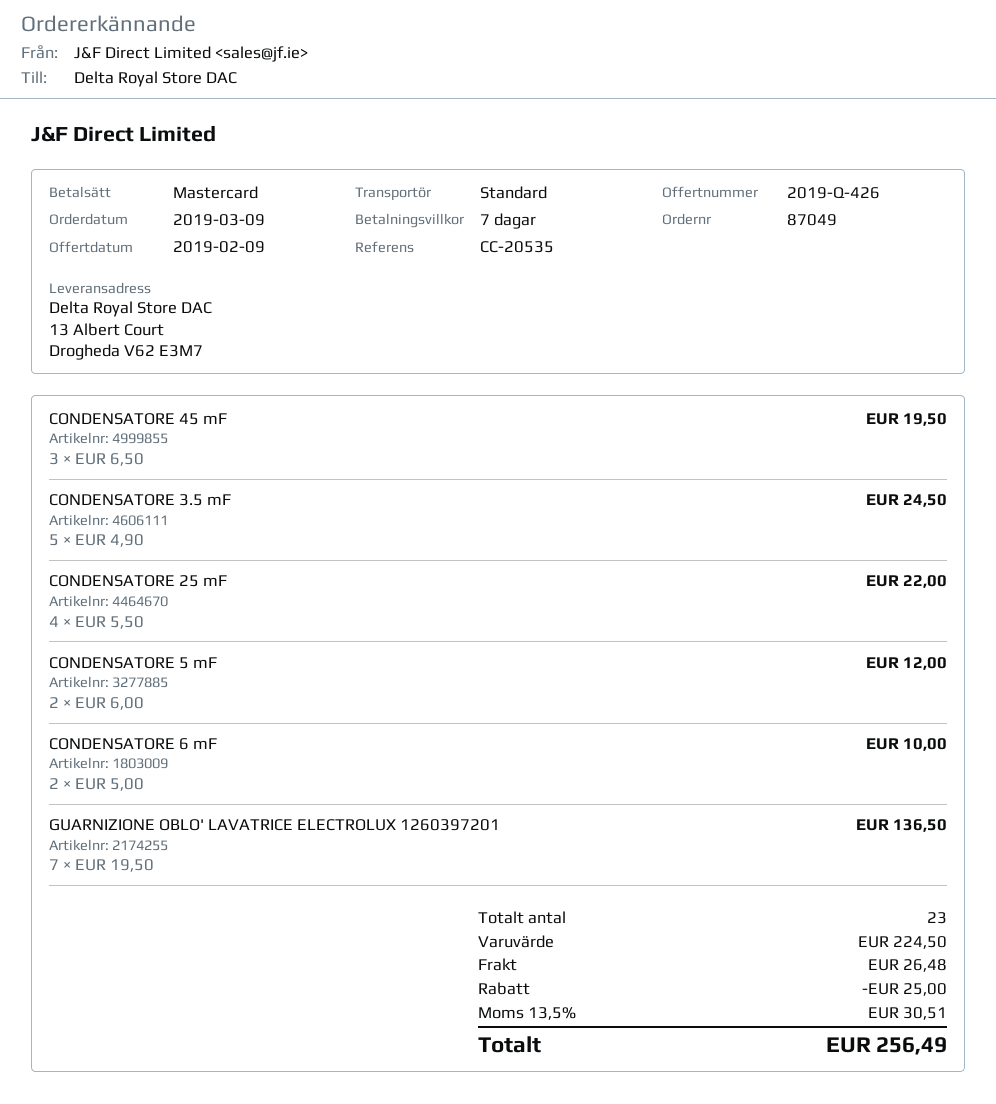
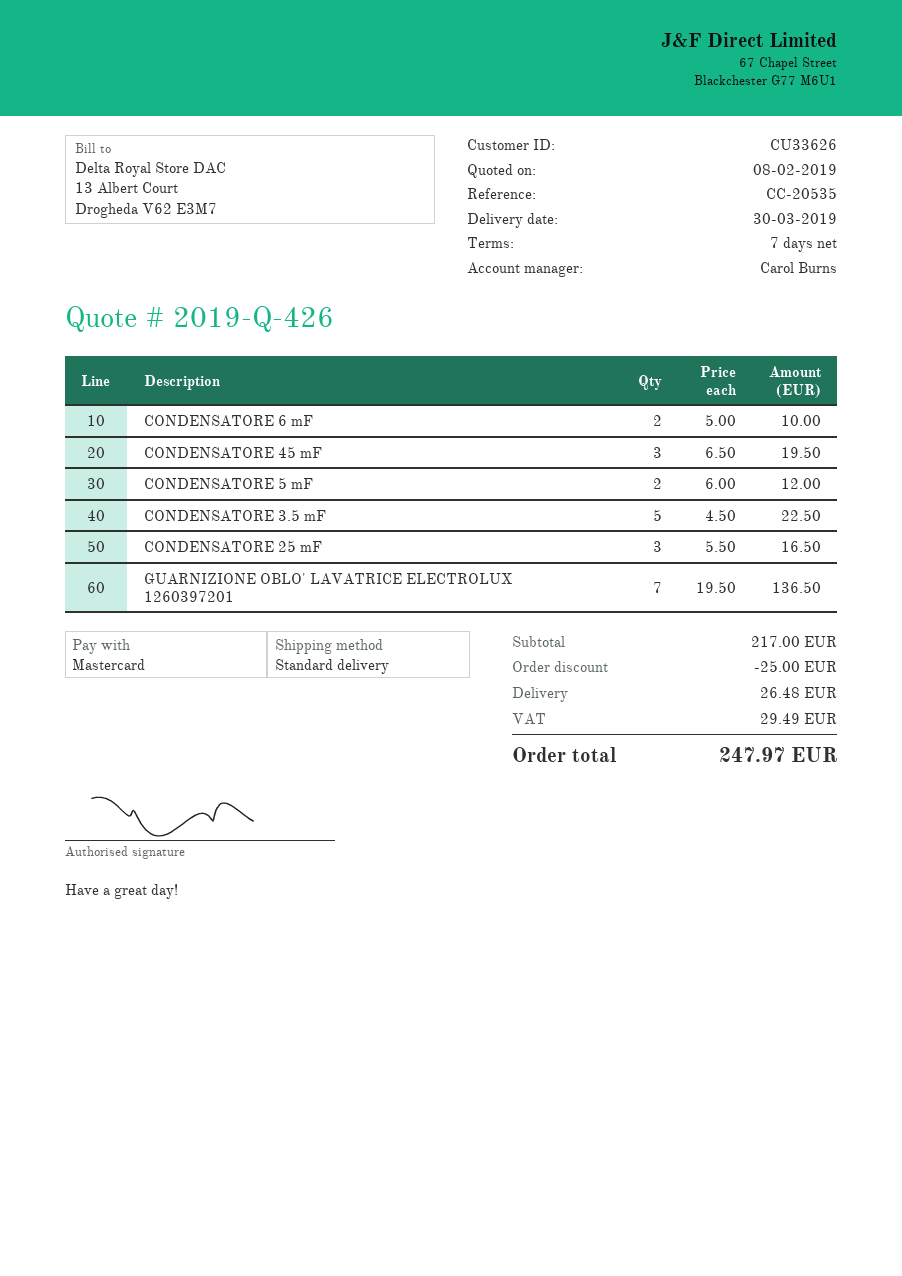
quote date: 2019-02-09 -> 2019-02-08
CONDENSATORE 3.5 mF: 5 x 4.90 = 24.50 -> 5 x 4.50 = 22.50
CONDENSATORE 25 mF: 4 x 5.50 = 22.00 -> 3 x 5.50 = 16.50
subtotal: 224.50 -> 217.00
tax: 30.51 -> 29.49
total: 256.49 -> 247.97

